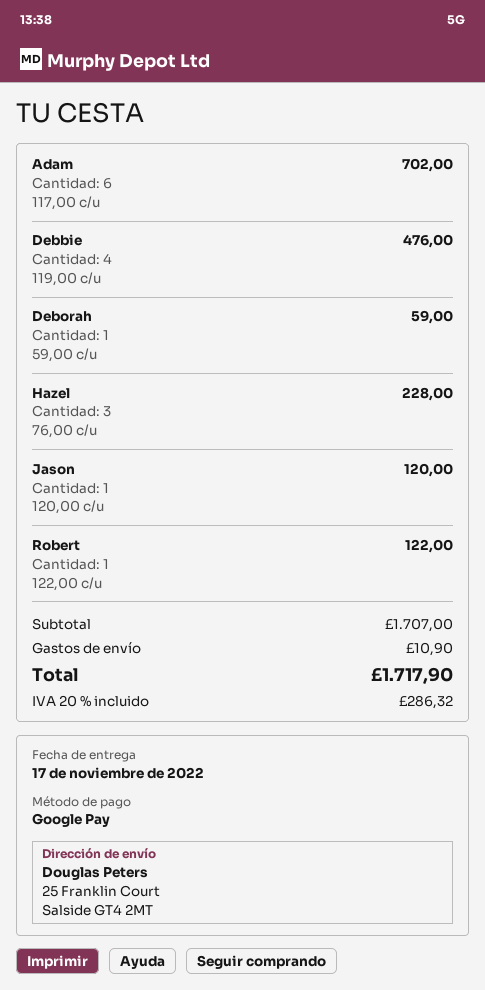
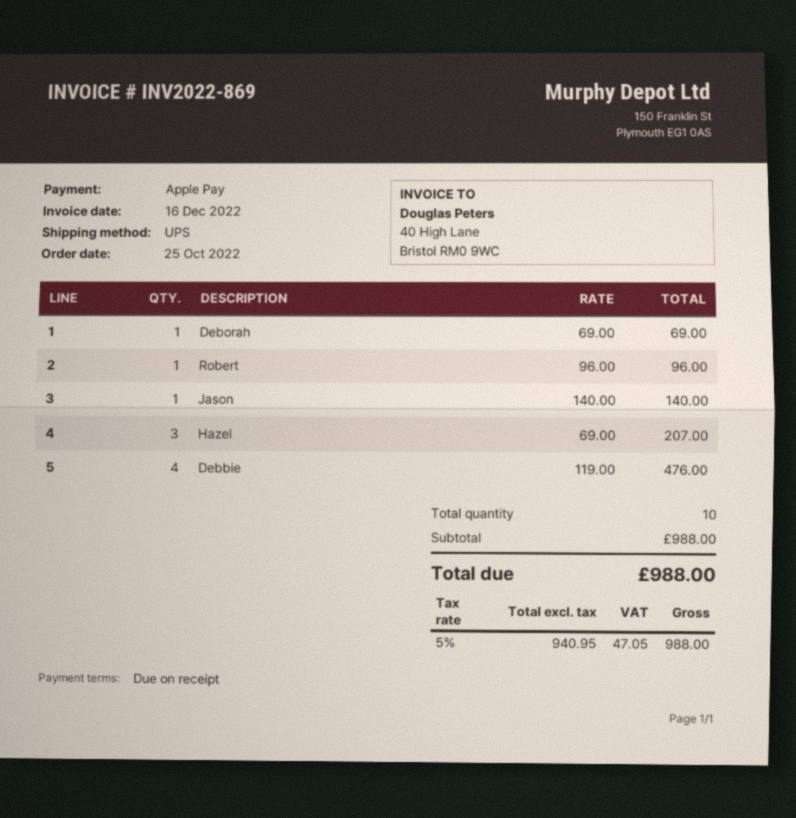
payment method: Google Pay -> Apple Pay
Adam: 6 x 117.00 = 702.00 -> none
Deborah: 1 x 59.00 = 59.00 -> 1 x 69.00 = 69.00
Hazel: 3 x 76.00 = 228.00 -> 3 x 69.00 = 207.00
Jason: 1 x 120.00 = 120.00 -> 1 x 140.00 = 140.00
Robert: 1 x 122.00 = 122.00 -> 1 x 96.00 = 96.00
subtotal: 1707.00 -> 988.00
shipping: 10.90 -> none
tax: 20% = 286.32 -> 5% = 47.05
total: 1717.90 -> 988.00

